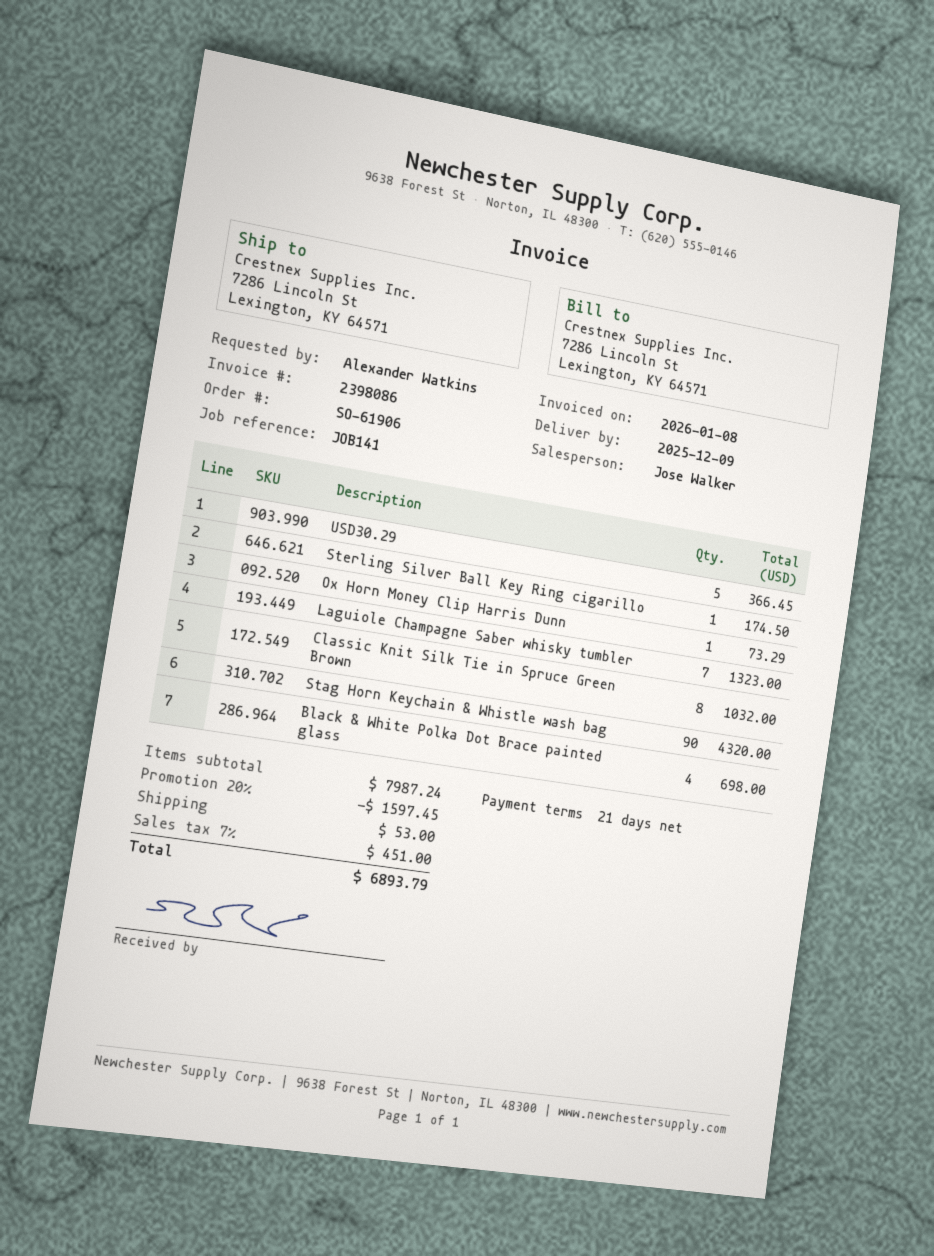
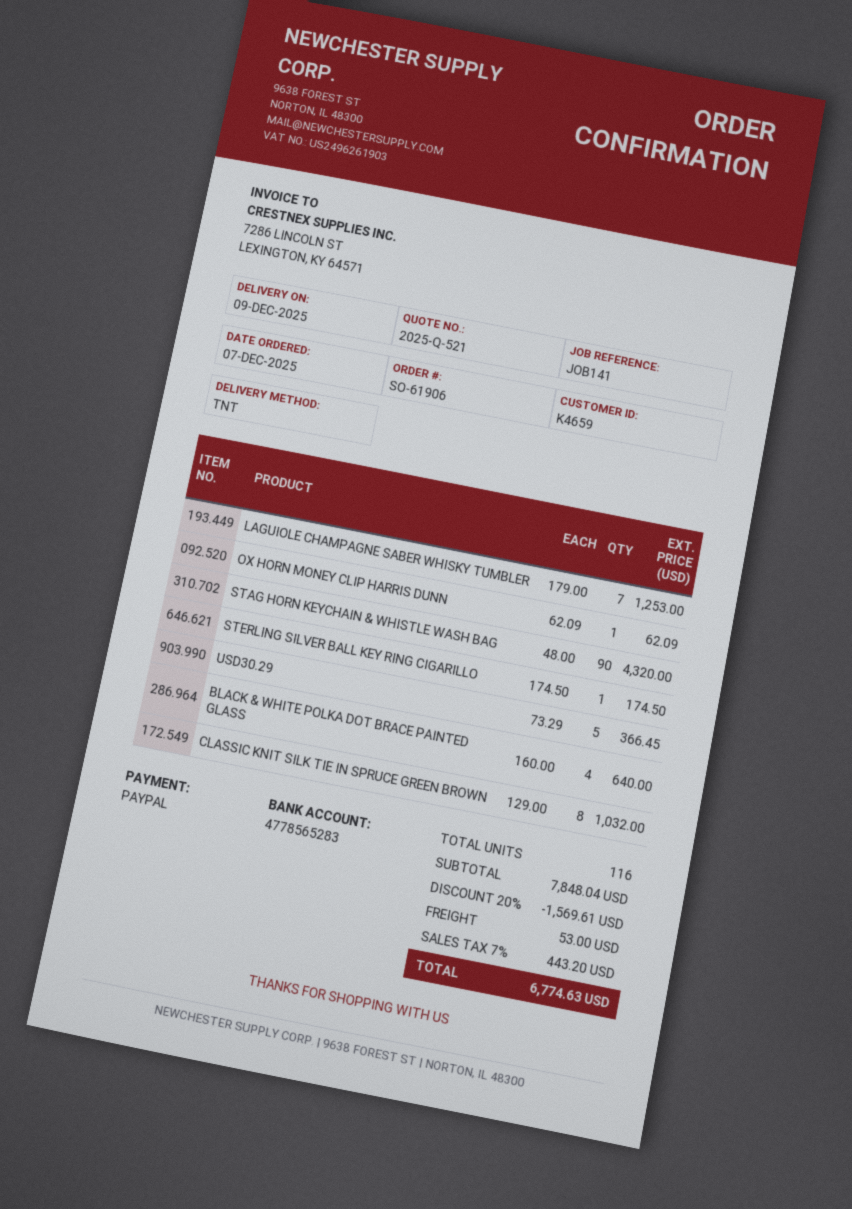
Ox Horn Money Clip Harris Dunn: 1 for 73.29 -> 1 for 62.09
Laguiole Champagne Saber whisky tumbler: 7 for 1323.00 -> 7 for 1253.00
Black & White Polka Dot Brace painted glass: 4 for 698.00 -> 4 for 640.00
subtotal: 7987.24 -> 7848.04
discount: 20% = 1597.45 -> 20% = 1569.61
tax: 7% = 451.00 -> 7% = 443.20
total: 6893.79 -> 6774.63

